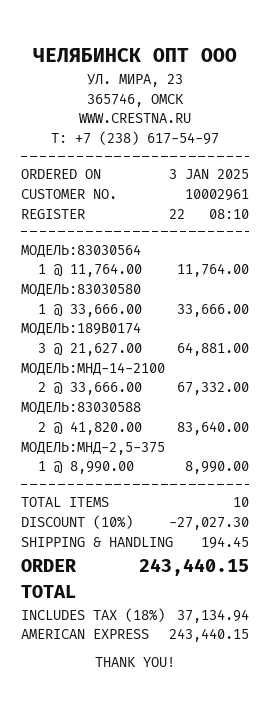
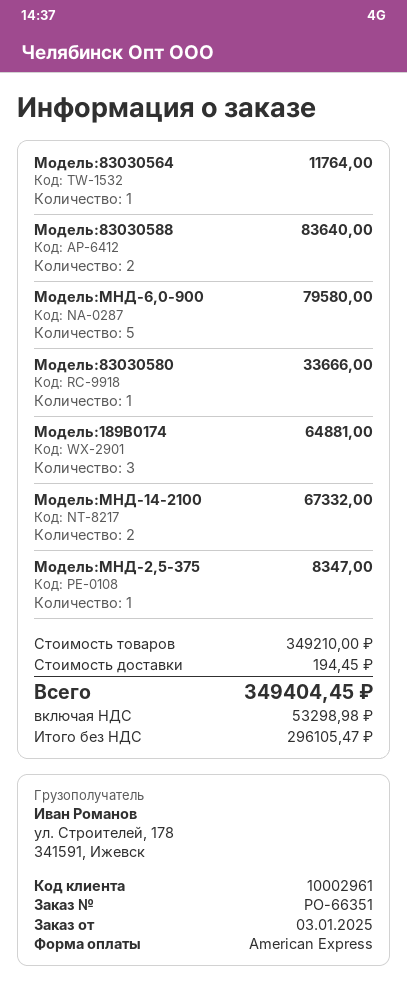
МОДЕЛЬ:МНД-2,5-375: 1 for 8990.00 -> 1 for 8347.00
Модель:МНД-6,0-900: none -> 5 for 79580.00
discount: 10% = 27027.30 -> none
tax: 37134.94 -> 53298.98
total: 243440.15 -> 349404.45

